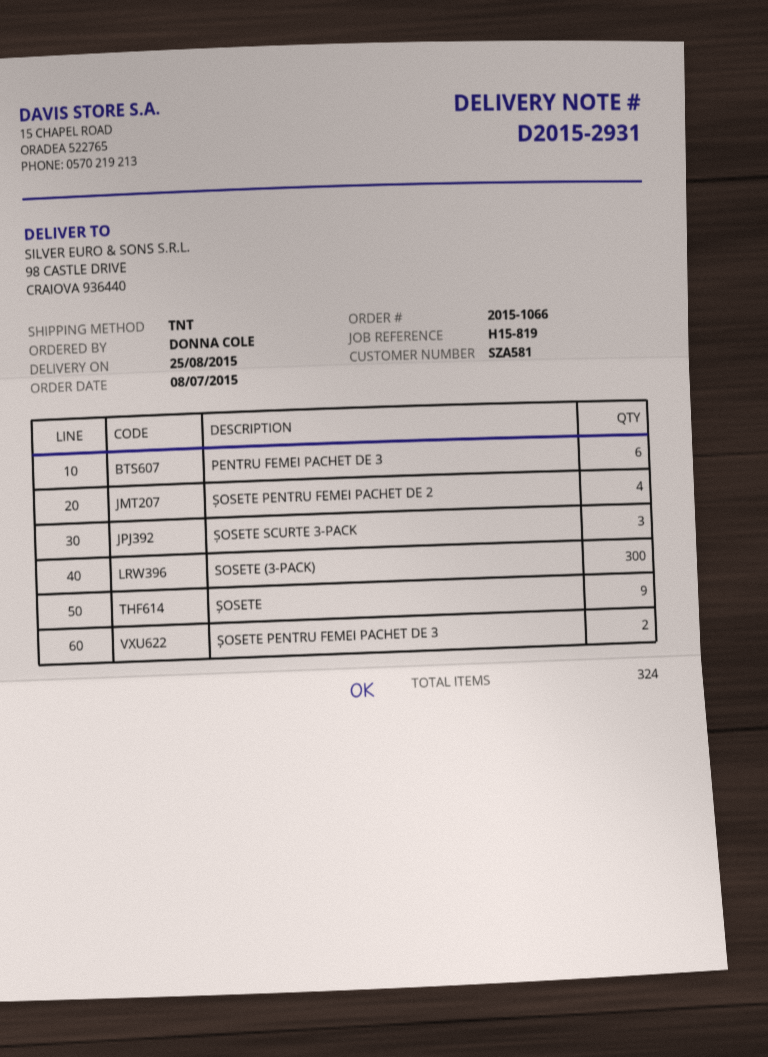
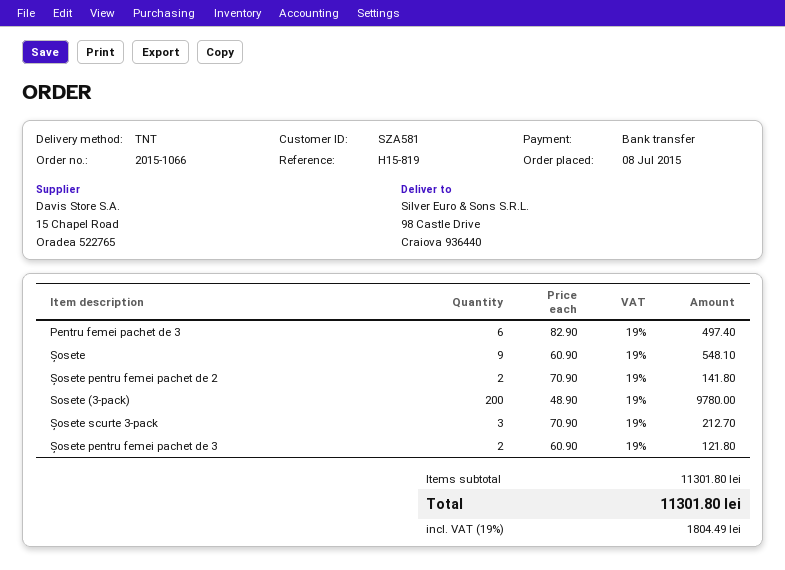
ȘOSETE PENTRU FEMEI PACHET DE 2: 4 -> 2
SOSETE (3-PACK): 300 -> 200

